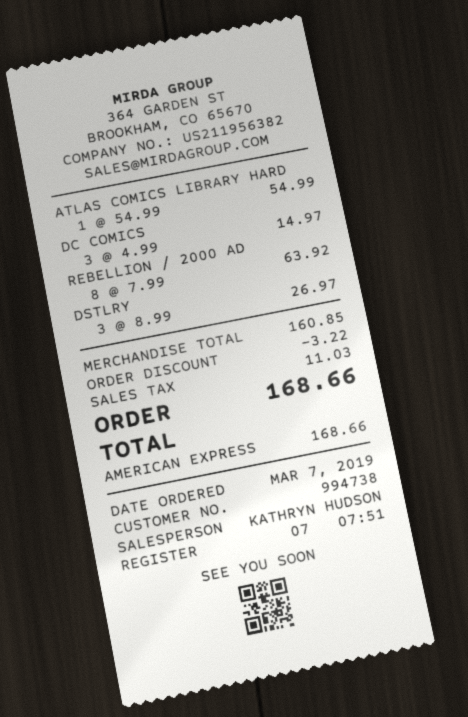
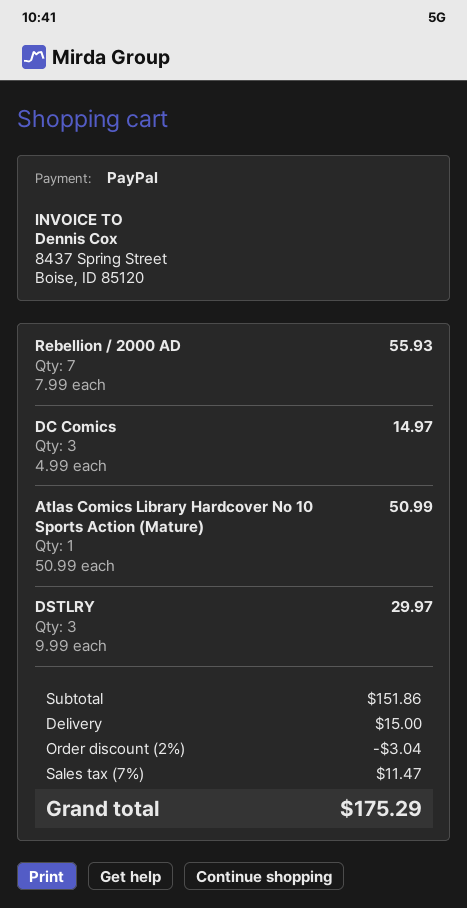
payment method: American Express -> PayPal
ATLAS COMICS LIBRARY HARD: 1 x 54.99 = 54.99 -> 1 x 50.99 = 50.99
REBELLION / 2000 AD: 8 x 7.99 = 63.92 -> 7 x 7.99 = 55.93
DSTLRY: 3 x 8.99 = 26.97 -> 3 x 9.99 = 29.97
subtotal: 160.85 -> 151.86
discount: 3.22 -> 3.04
shipping: none -> 15.00
tax: 11.03 -> 11.47
total: 168.66 -> 175.29

